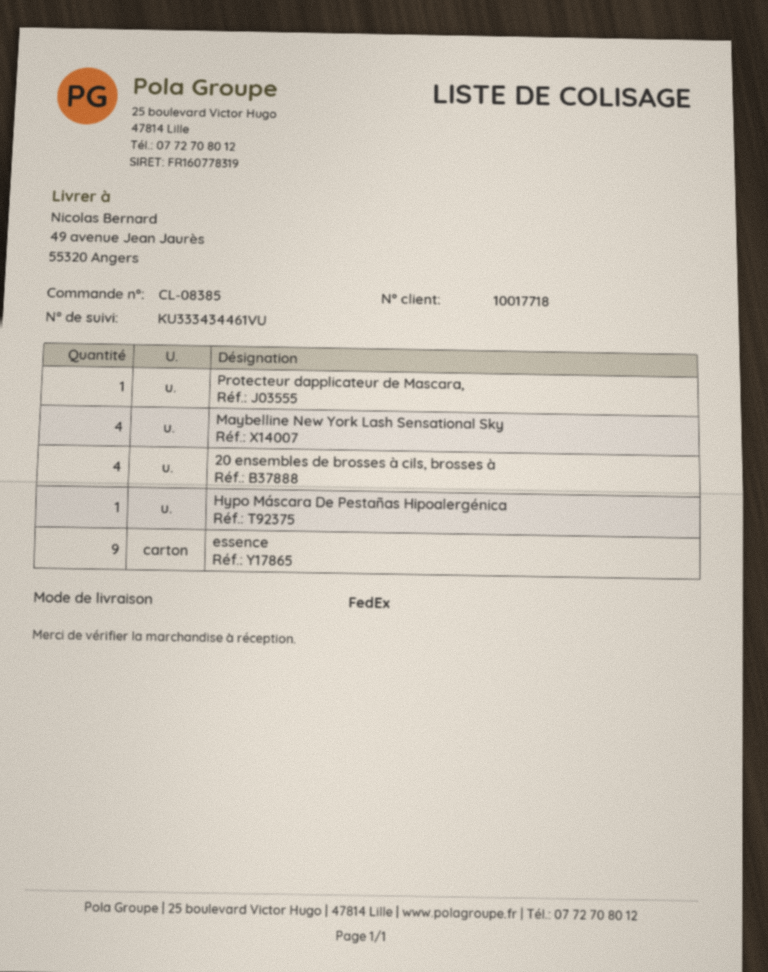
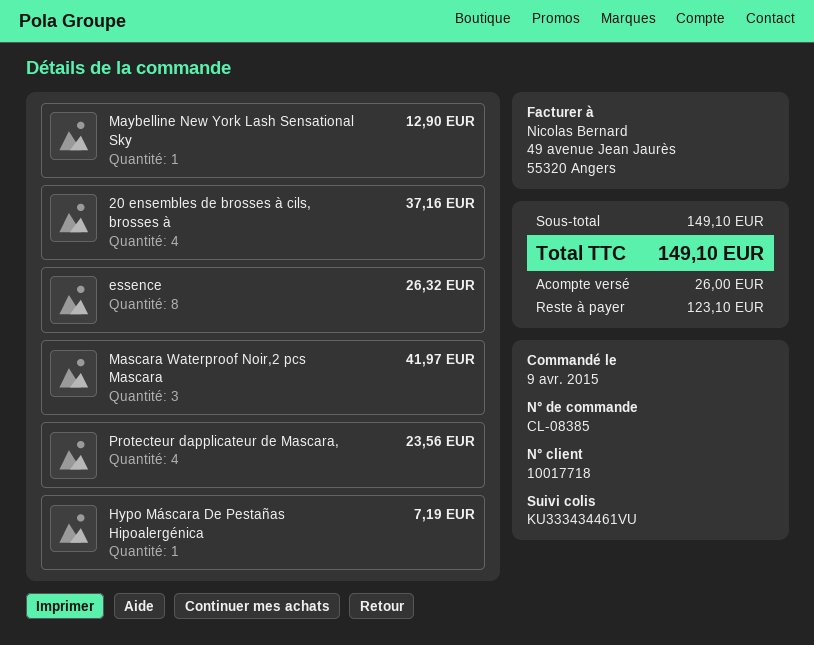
Protecteur dapplicateur de Mascara,: 1 -> 4
Maybelline New York Lash Sensational Sky: 4 -> 1
essence: 9 -> 8
Mascara Waterproof Noir,2 pcs Mascara: none -> 3

